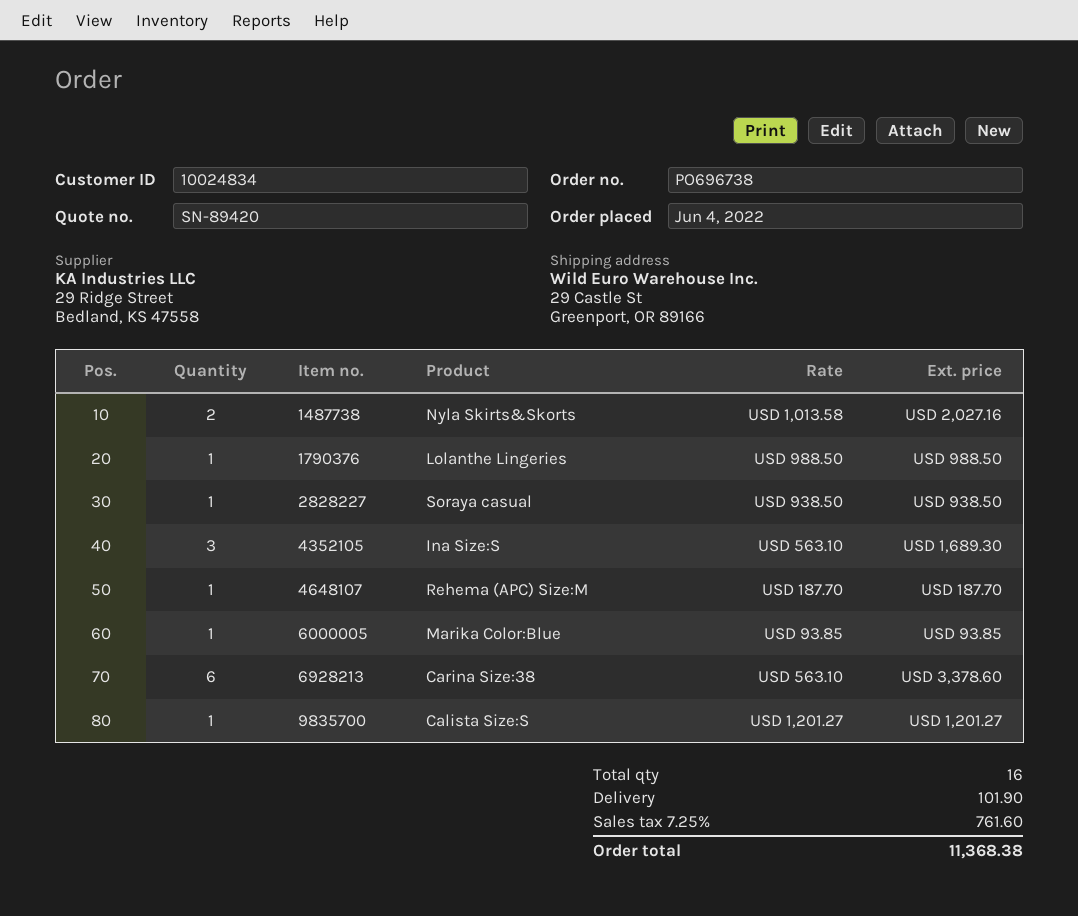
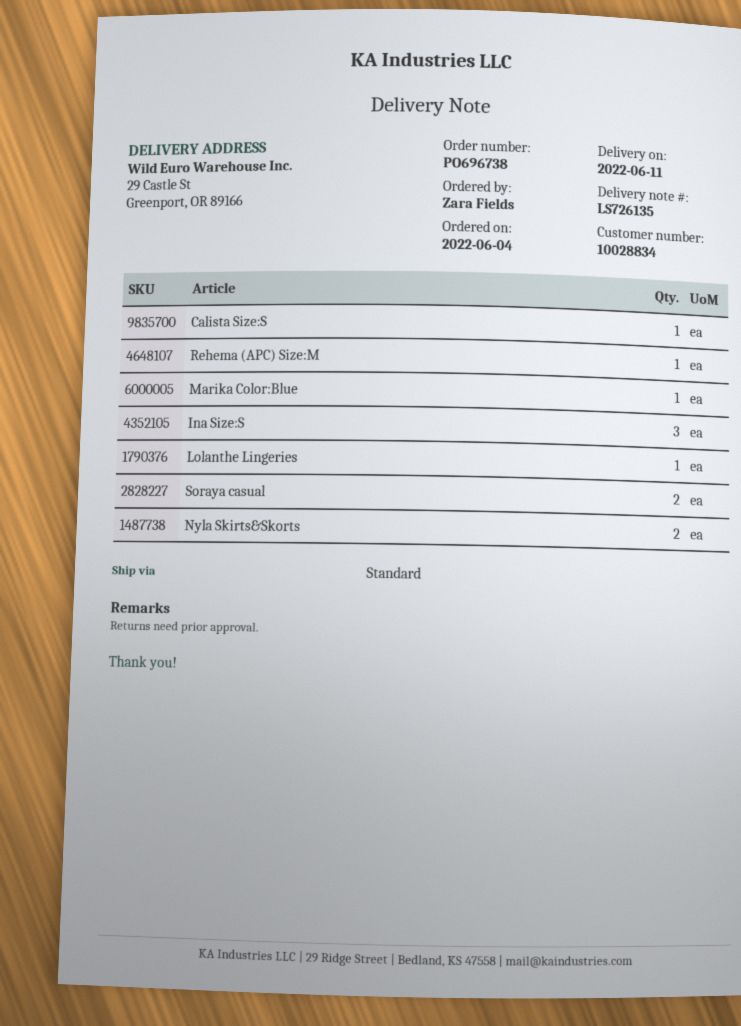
customer number: 10024834 -> 10028834
Soraya casual: 1 -> 2
Carina Size:38: 6 -> none

